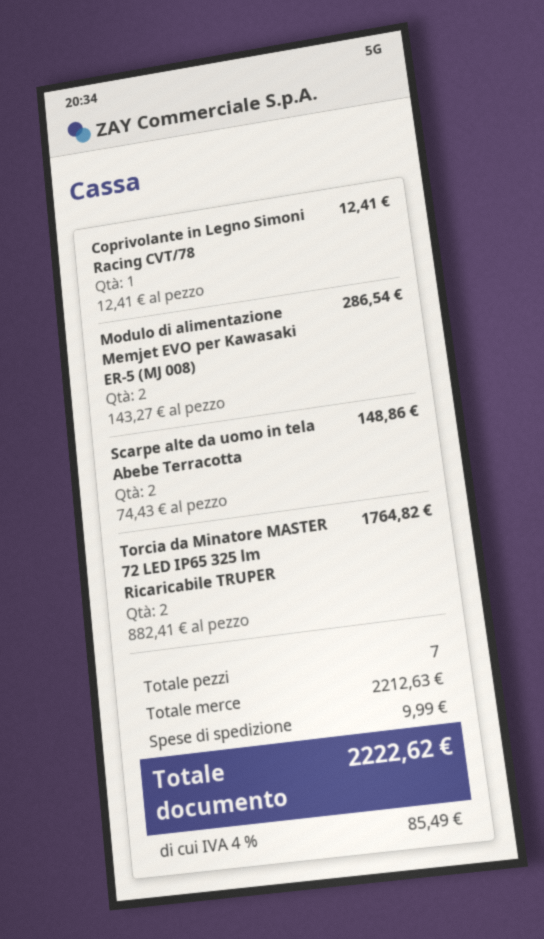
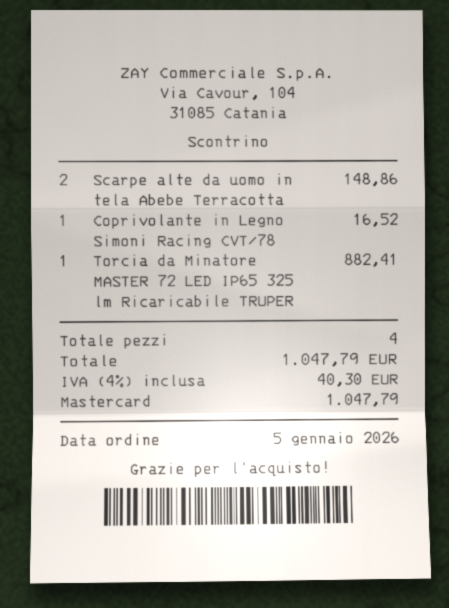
Coprivolante in Legno Simoni Racing CVT/78: 1 for 12.41 -> 1 for 16.52
Modulo di alimentazione Memjet EVO per Kawasaki ER-5 (MJ 008): 2 for 286.54 -> none
Torcia da Minatore MASTER 72 LED IP65 325 lm Ricaricabile TRUPER: 2 for 1764.82 -> 1 for 882.41
total quantity: 7 -> 4
shipping: 9.99 -> none
tax: 4% = 85.49 -> 4% = 40.30
total: 2222.62 -> 1047.79

